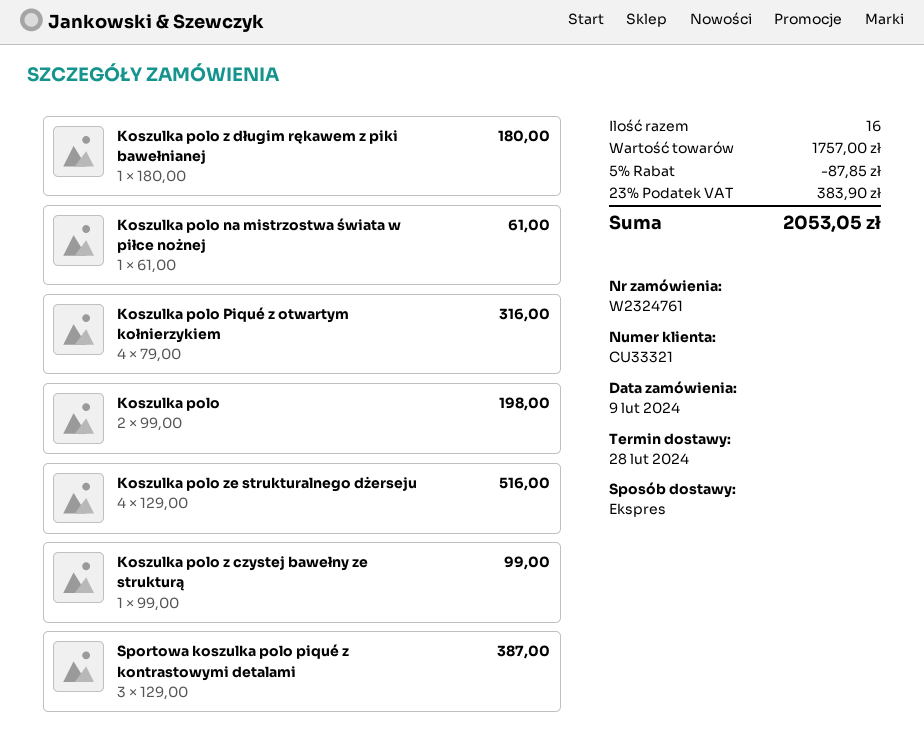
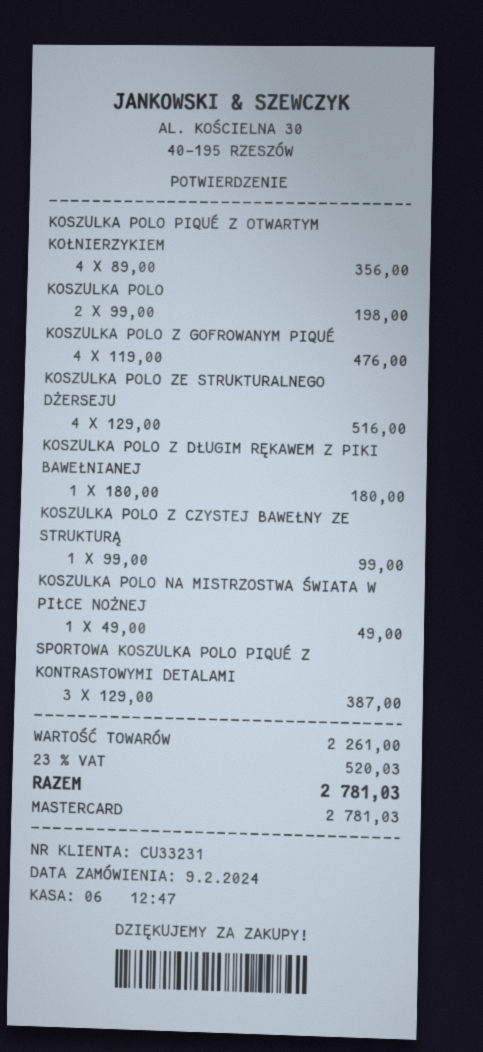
customer number: CU33321 -> CU33231
Koszulka polo na mistrzostwa świata w piłce nożnej: 1 x 61.00 = 61.00 -> 1 x 49.00 = 49.00
Koszulka polo Piqué z otwartym kołnierzykiem: 4 x 79.00 = 316.00 -> 4 x 89.00 = 356.00
KOSZULKA POLO Z GOFROWANYM PIQUÉ: none -> 4 x 119.00 = 476.00
subtotal: 1757.00 -> 2261.00
discount: 5% = 87.85 -> none
tax: 23% = 383.90 -> 23% = 520.03
total: 2053.05 -> 2781.03

